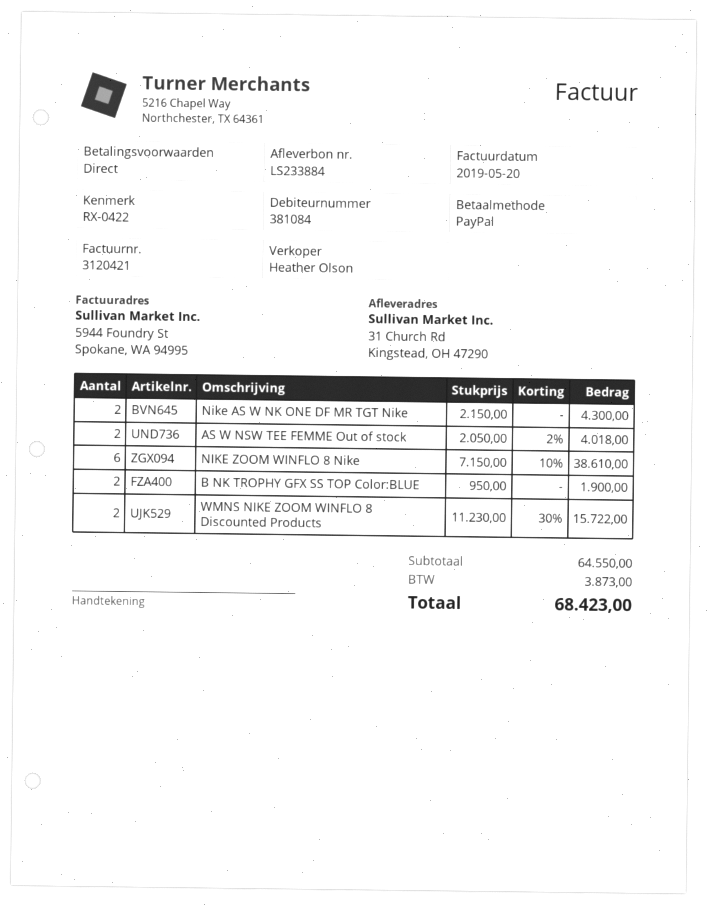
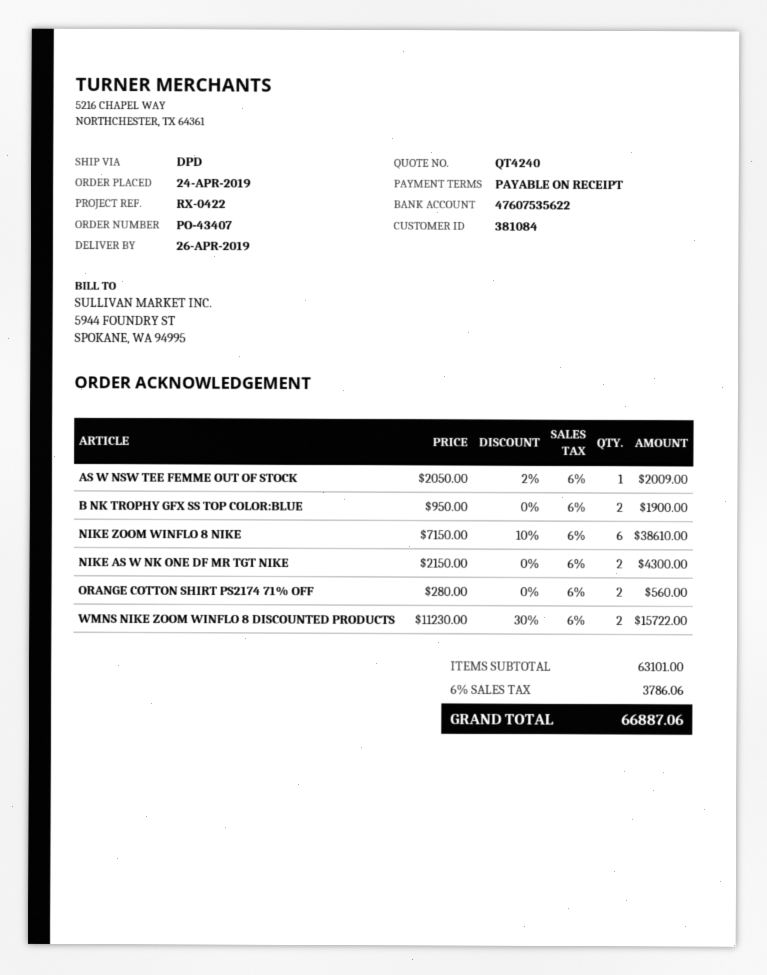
AS W NSW TEE FEMME Out of stock: 2 x 2050.00 - 2% = 4018.00 -> 1 x 2050.00 - 2% = 2009.00
ORANGE COTTON SHIRT PS2174 71% OFF: none -> 2 x 280.00 = 560.00
subtotal: 64550.00 -> 63101.00
tax: 3873.00 -> 3786.06
total: 68423.00 -> 66887.06

